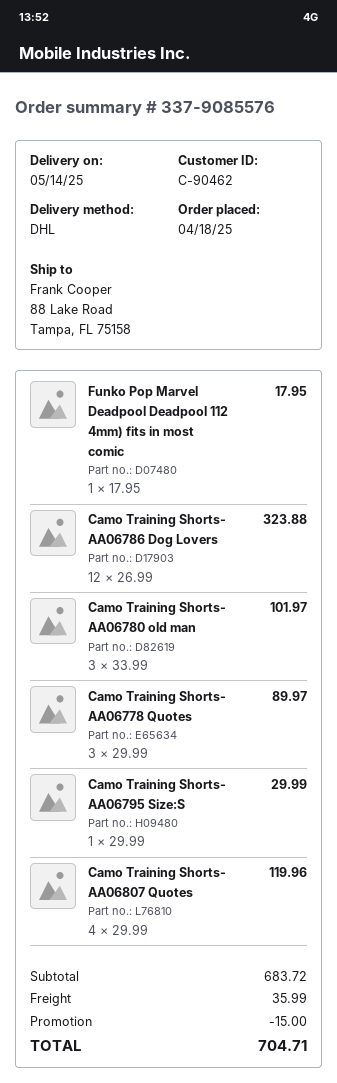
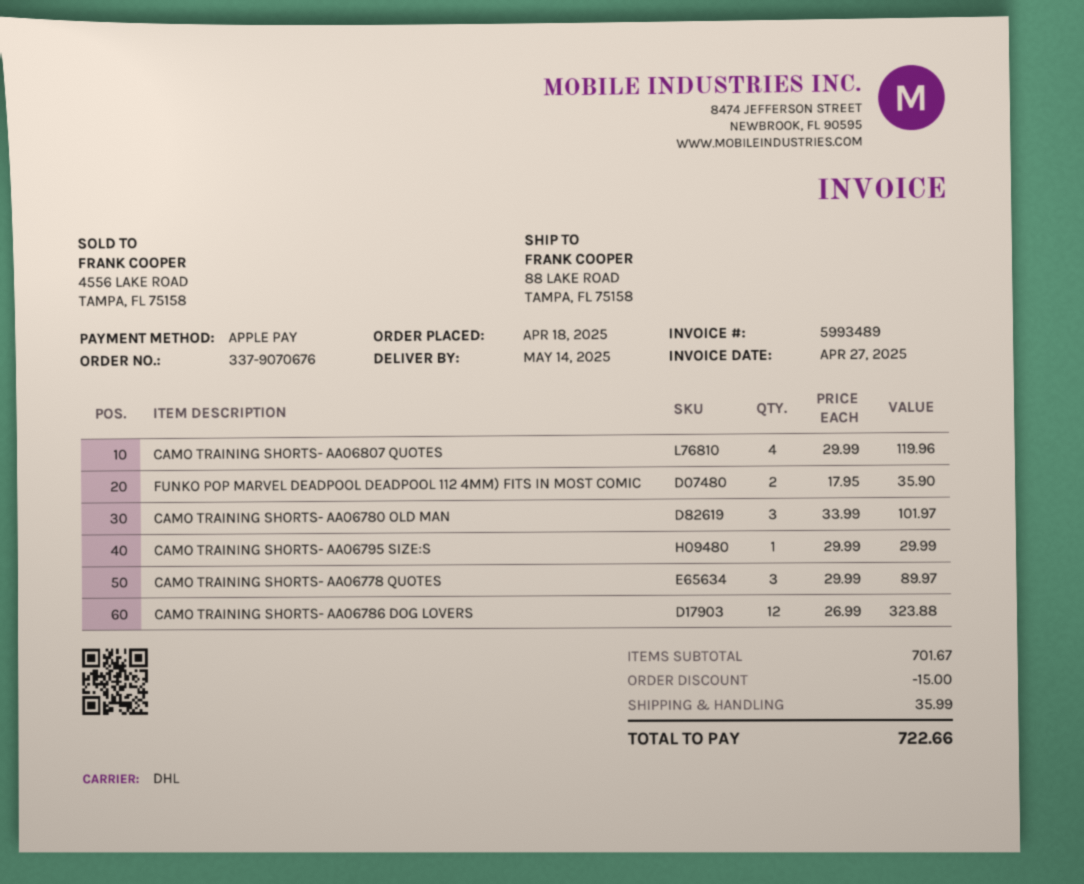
order number: 337-9085576 -> 337-9070676
Funko Pop Marvel Deadpool Deadpool 112 4mm) fits in most comic: 1 x 17.95 = 17.95 -> 2 x 17.95 = 35.90
subtotal: 683.72 -> 701.67
total: 704.71 -> 722.66

